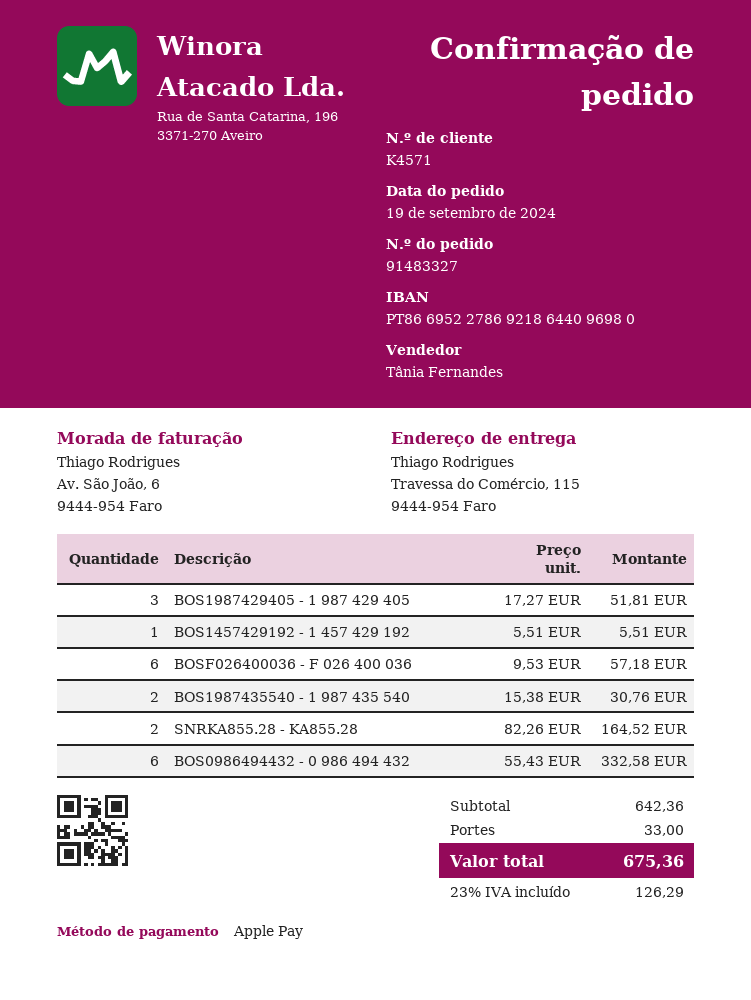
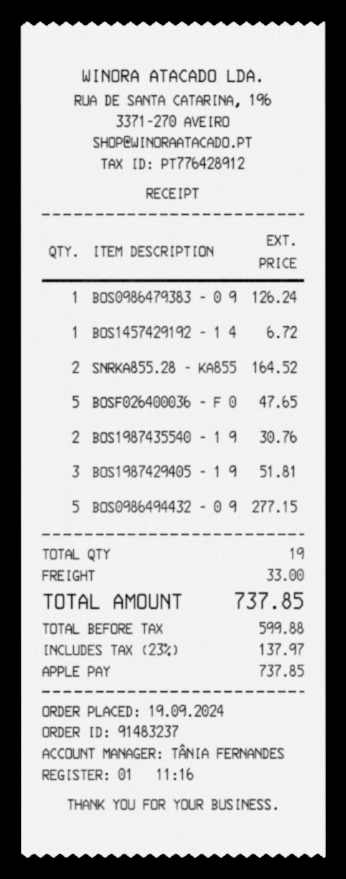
order number: 91483327 -> 91483237
BOS1457429192 - 1 457 429 192: 1 for 5.51 -> 1 for 6.72
BOSF026400036 - F 026 400 036: 6 for 57.18 -> 5 for 47.65
BOS0986494432 - 0 986 494 432: 6 for 332.58 -> 5 for 277.15
BOS0986479383 - 0 9: none -> 1 for 126.24
tax: 23% = 126.29 -> 23% = 137.97
total: 675.36 -> 737.85

